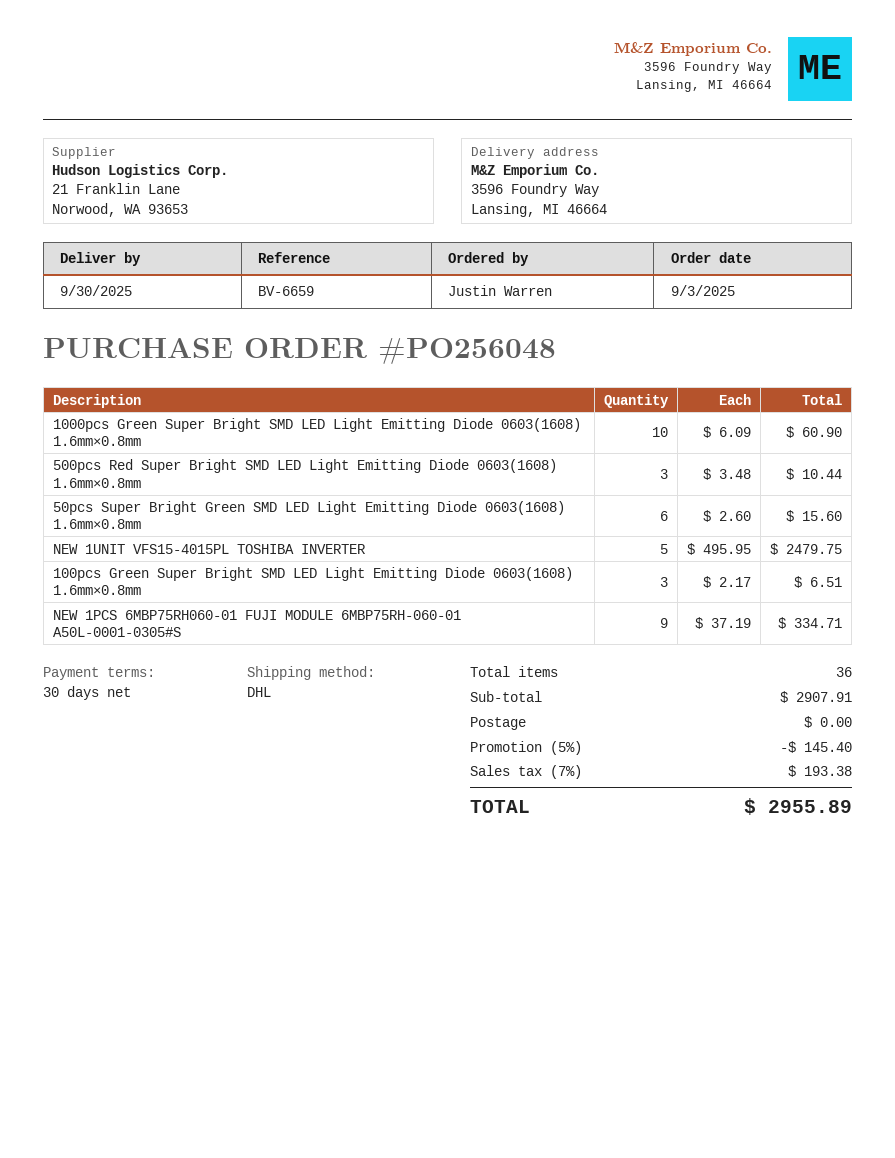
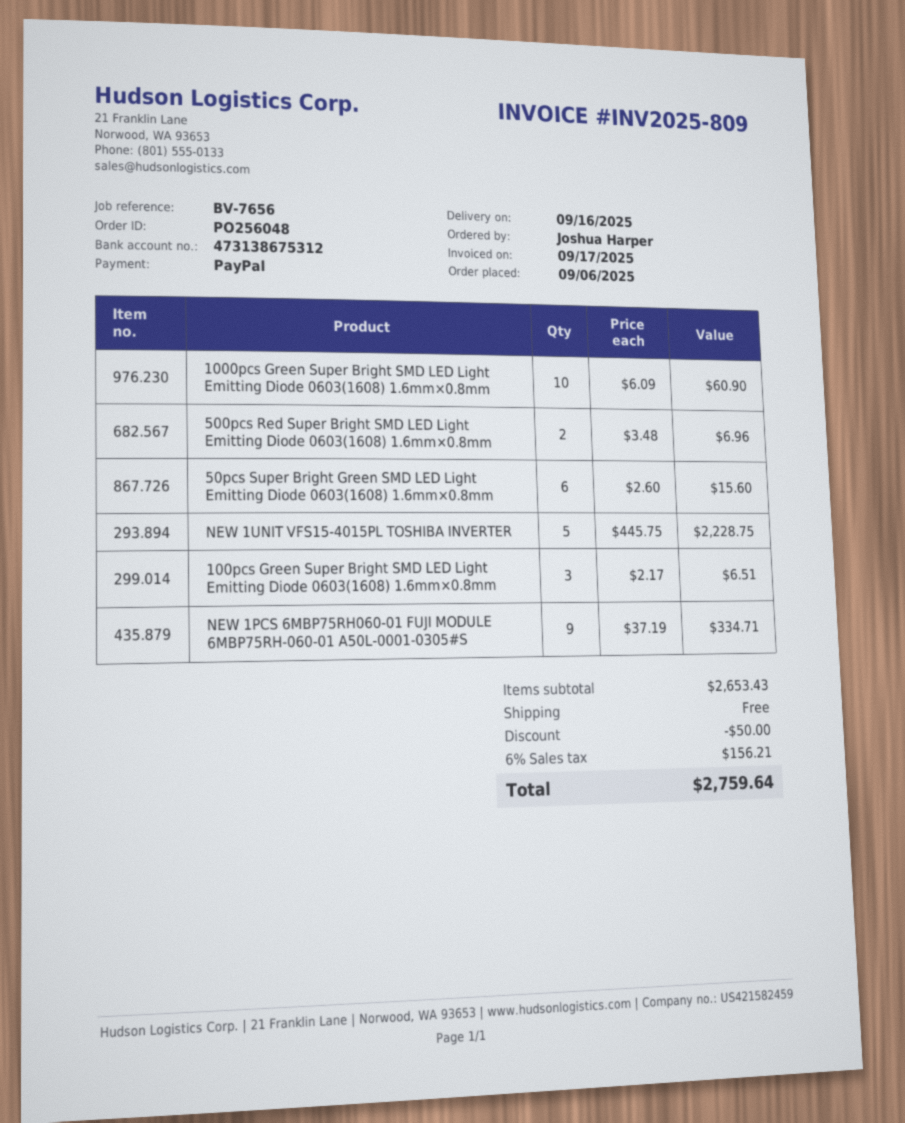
order date: 2025-09-03 -> 2025-09-06
delivery date: 2025-09-30 -> 2025-09-16
reference: BV-6659 -> BV-7656
ordered by: Justin Warren -> Joshua Harper
500pcs Red Super Bright SMD LED Light Emitting Diode 0603(1608) 1.6mm×0.8mm: 3 x 3.48 = 10.44 -> 2 x 3.48 = 6.96
NEW 1UNIT VFS15-4015PL TOSHIBA INVERTER: 5 x 495.95 = 2479.75 -> 5 x 445.75 = 2228.75
subtotal: 2907.91 -> 2653.43
discount: 145.40 -> 50.00
tax: 7% = 193.38 -> 6% = 156.21
total: 2955.89 -> 2759.64

